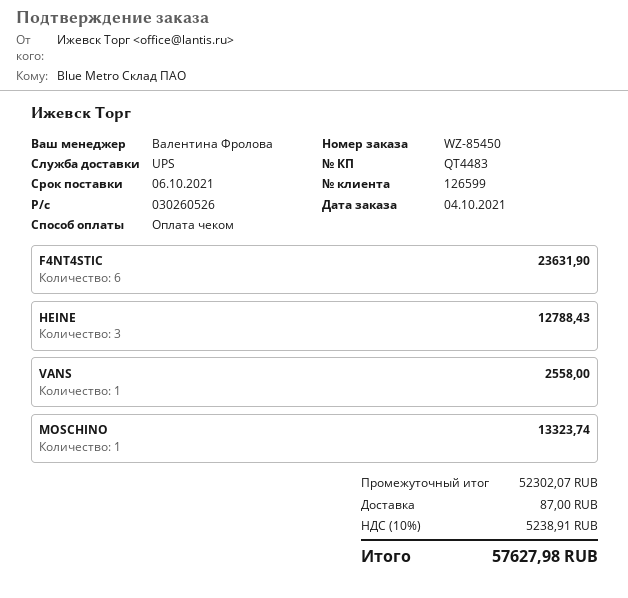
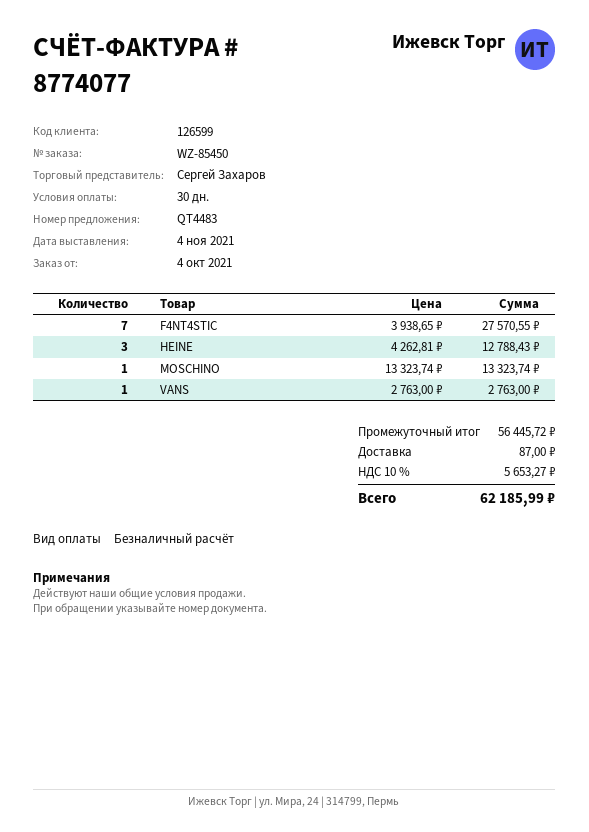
sales rep: Валентина Фролова -> Сергей Захаров
payment method: cheque -> bank transfer
F4NT4STIC: 6 for 23631.90 -> 7 for 27570.55
VANS: 1 for 2558.00 -> 1 for 2763.00
subtotal: 52302.07 -> 56445.72
tax: 10% = 5238.91 -> 10% = 5653.27
total: 57627.98 -> 62185.99

